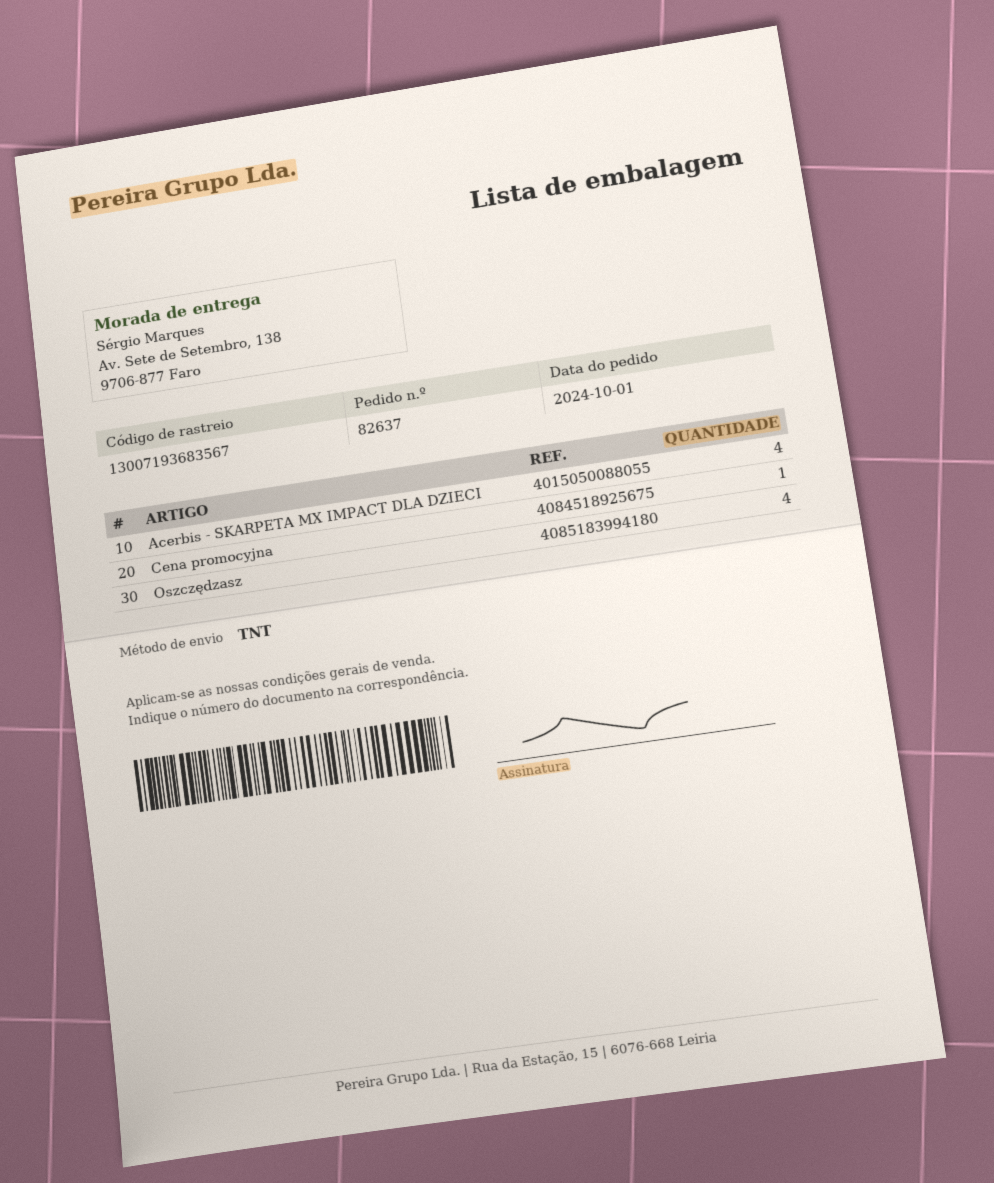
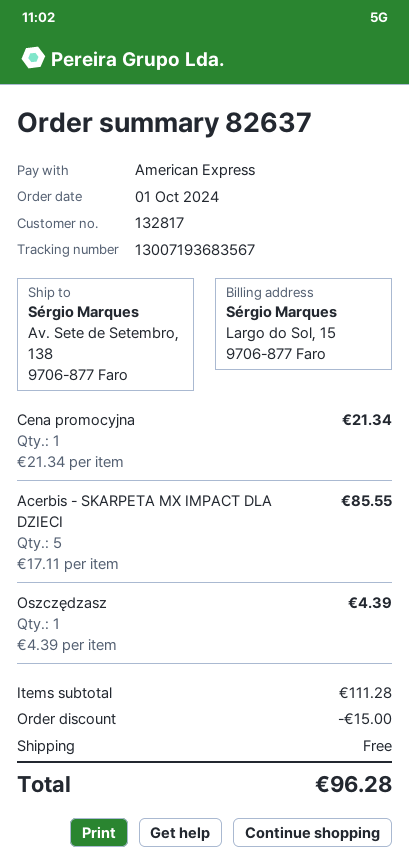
Acerbis - SKARPETA MX IMPACT DLA DZIECI: 4 -> 5
Oszczędzasz: 4 -> 1

